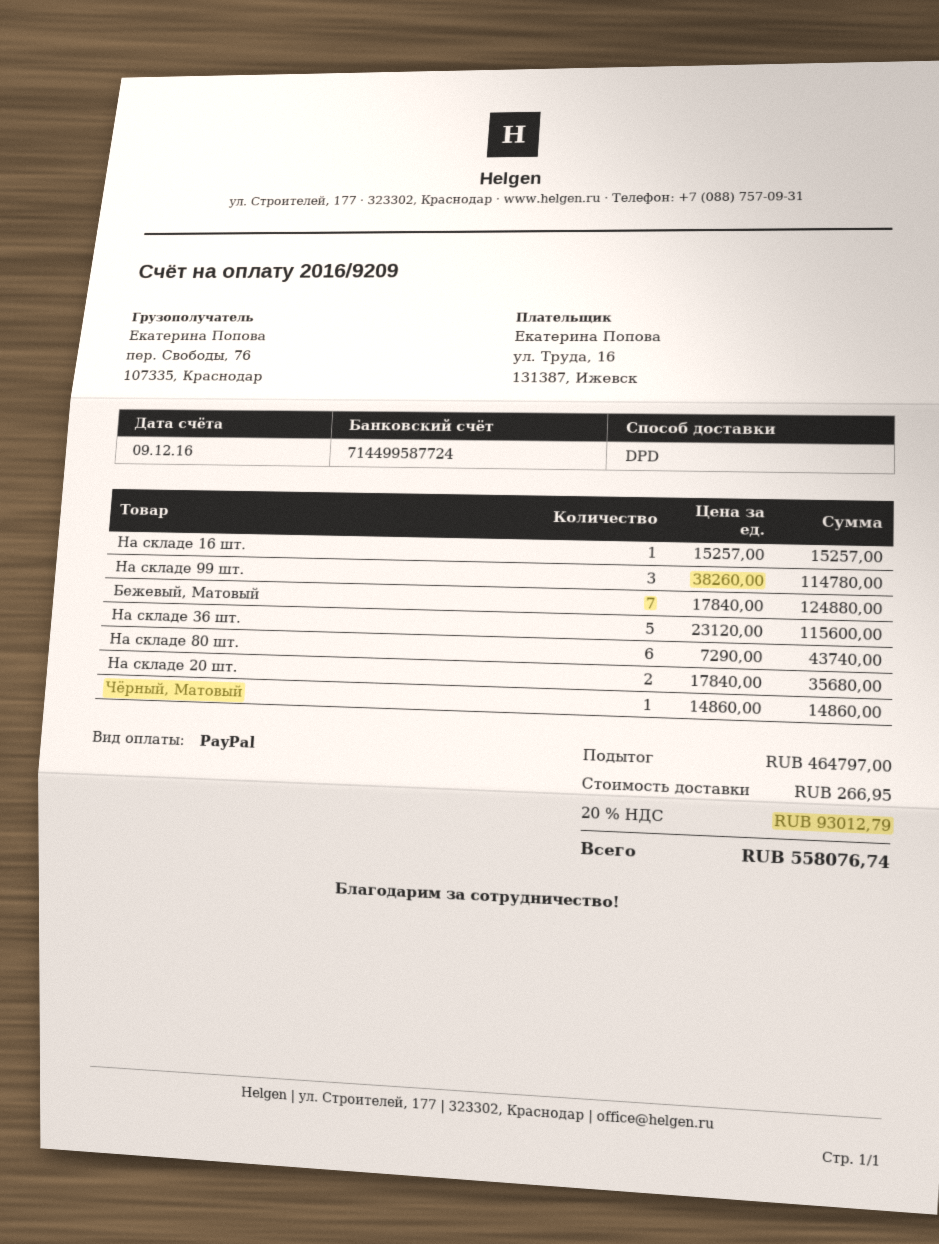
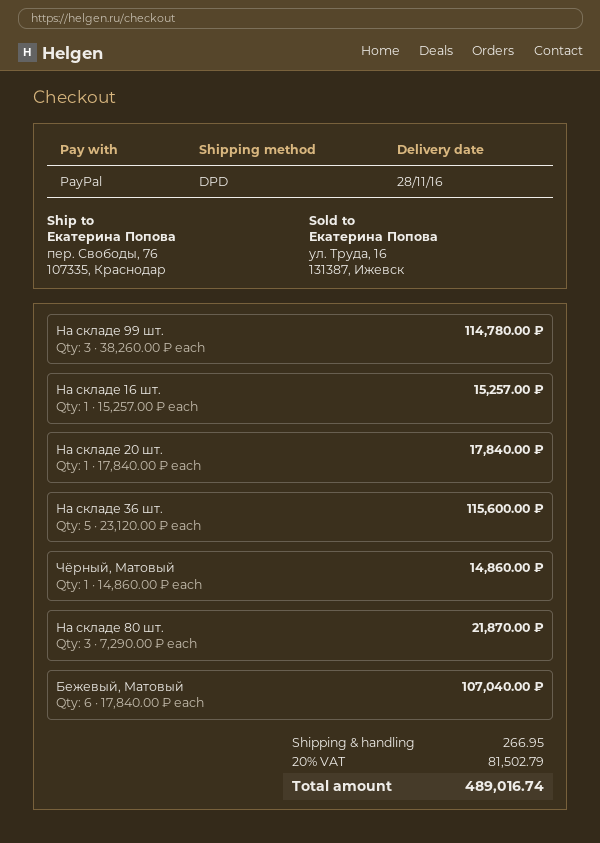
Бежевый, Матовый: 7 x 17840.00 = 124880.00 -> 6 x 17840.00 = 107040.00
На складе 80 шт.: 6 x 7290.00 = 43740.00 -> 3 x 7290.00 = 21870.00
На складе 20 шт.: 2 x 17840.00 = 35680.00 -> 1 x 17840.00 = 17840.00
tax: 20% = 93012.79 -> 20% = 81502.79
total: 558076.74 -> 489016.74

